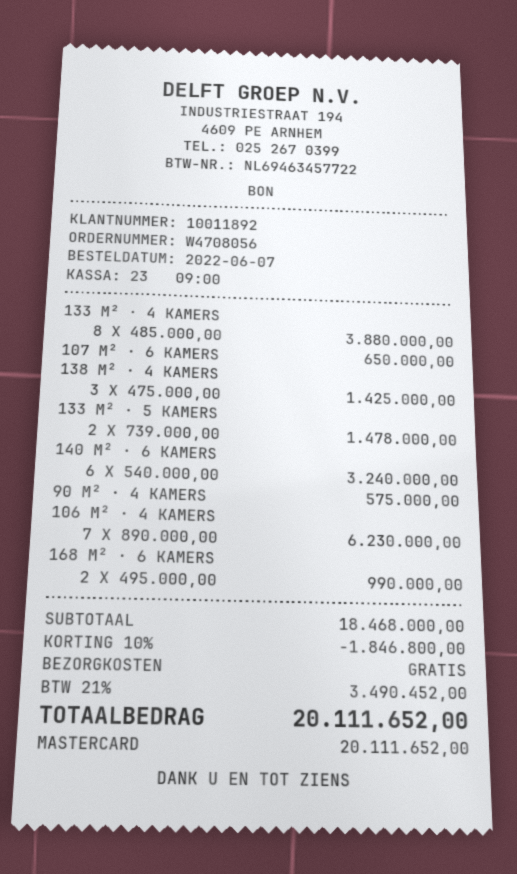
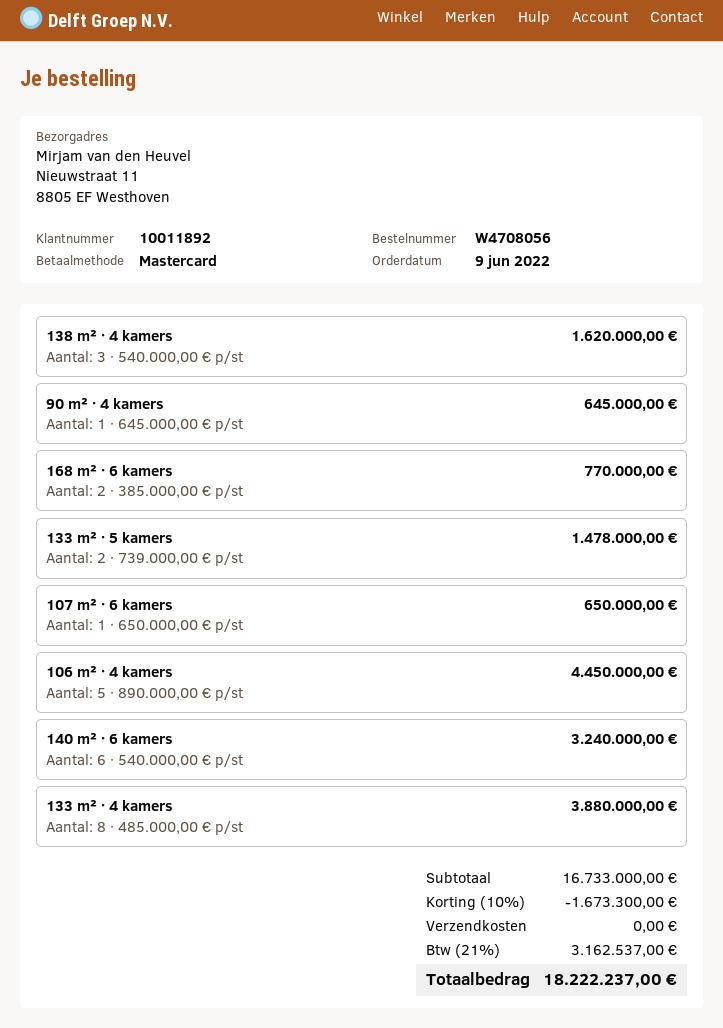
order date: 2022-06-07 -> 2022-06-09
138 M² · 4 KAMERS: 3 x 475000.00 = 1425000.00 -> 3 x 540000.00 = 1620000.00
90 M² · 4 KAMERS: 1 x 575000.00 = 575000.00 -> 1 x 645000.00 = 645000.00
106 M² · 4 KAMERS: 7 x 890000.00 = 6230000.00 -> 5 x 890000.00 = 4450000.00
168 M² · 6 KAMERS: 2 x 495000.00 = 990000.00 -> 2 x 385000.00 = 770000.00
subtotal: 18468000.00 -> 16733000.00
discount: 10% = 1846800.00 -> 10% = 1673300.00
tax: 21% = 3490452.00 -> 21% = 3162537.00
total: 20111652.00 -> 18222237.00

